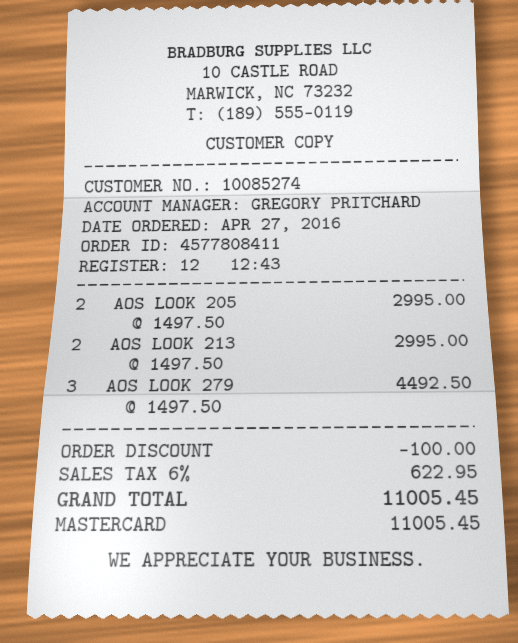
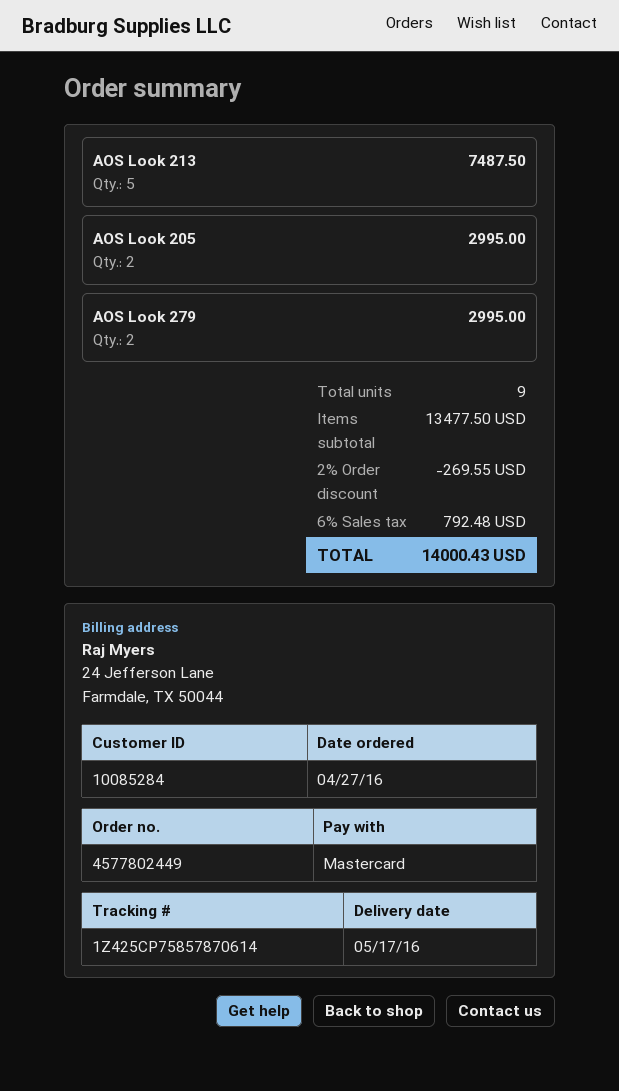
order number: 4577808411 -> 4577802449
customer number: 10085274 -> 10085284
AOS LOOK 213: 2 for 2995.00 -> 5 for 7487.50
AOS LOOK 279: 3 for 4492.50 -> 2 for 2995.00
discount: 100.00 -> 269.55
tax: 6% = 622.95 -> 6% = 792.48
total: 11005.45 -> 14000.43

